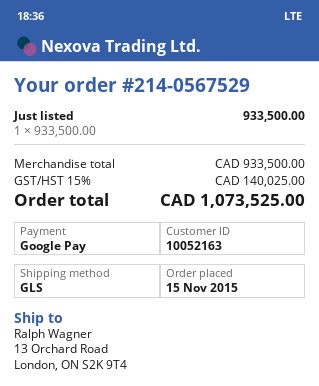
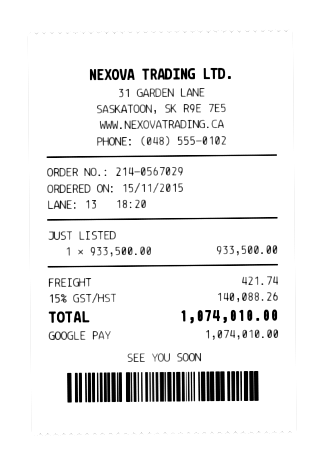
order number: 214-0567529 -> 214-0567029
shipping: none -> 421.74
tax: 15% = 140025.00 -> 15% = 140088.26
total: 1073525.00 -> 1074010.00

